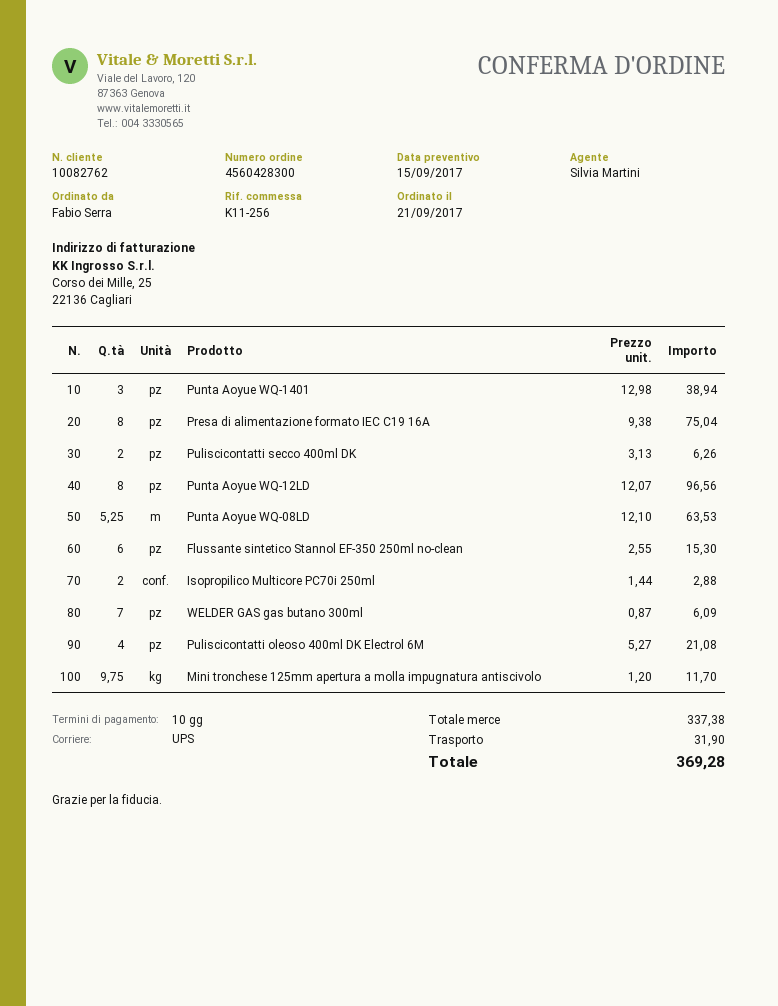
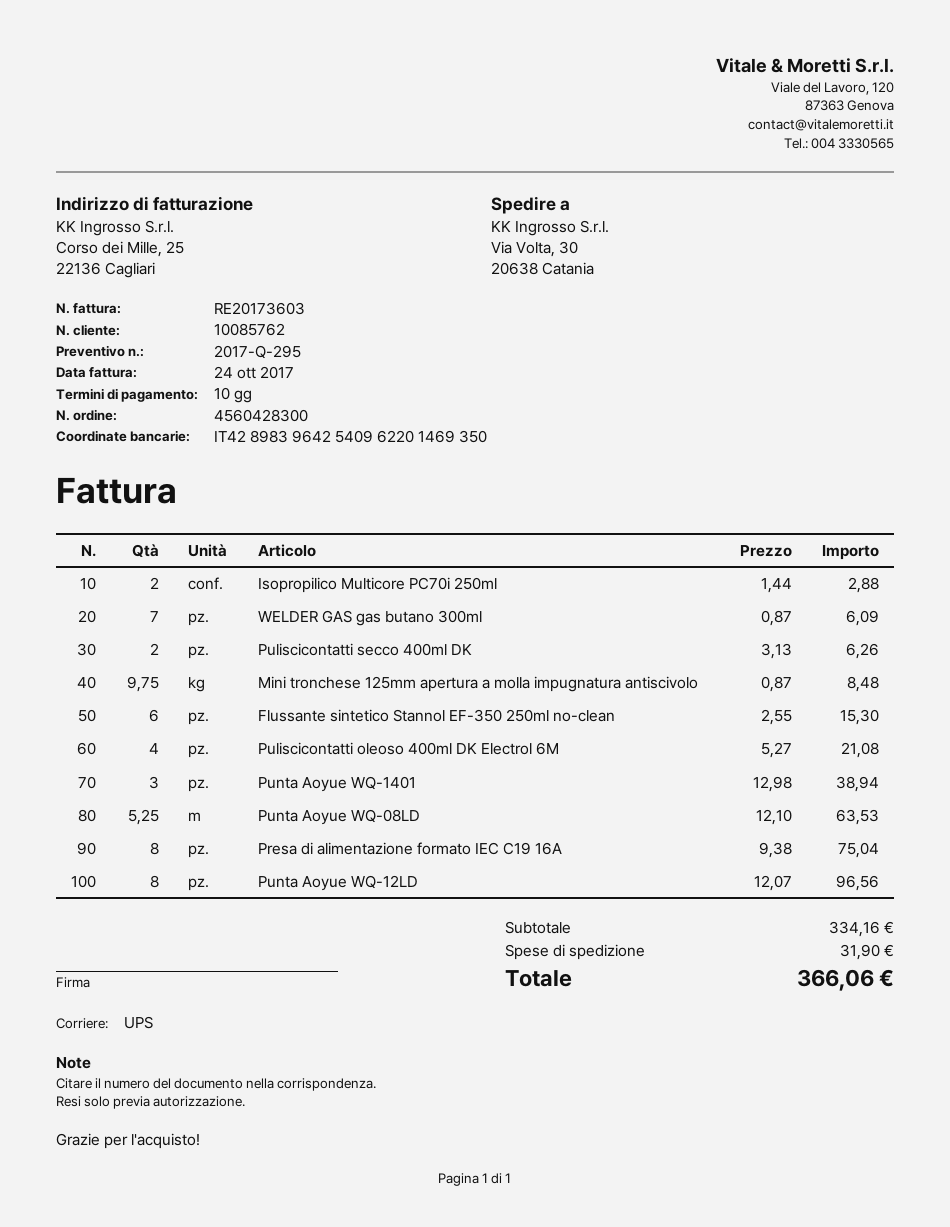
customer number: 10082762 -> 10085762
Mini tronchese 125mm apertura a molla impugnatura antiscivolo: 9.75 x 1.20 = 11.70 -> 9.75 x 0.87 = 8.48
subtotal: 337.38 -> 334.16
total: 369.28 -> 366.06

